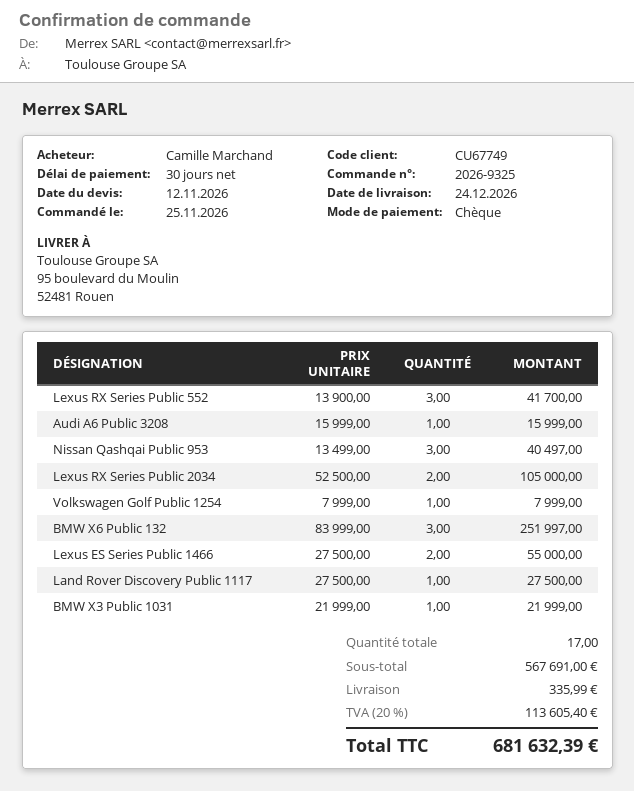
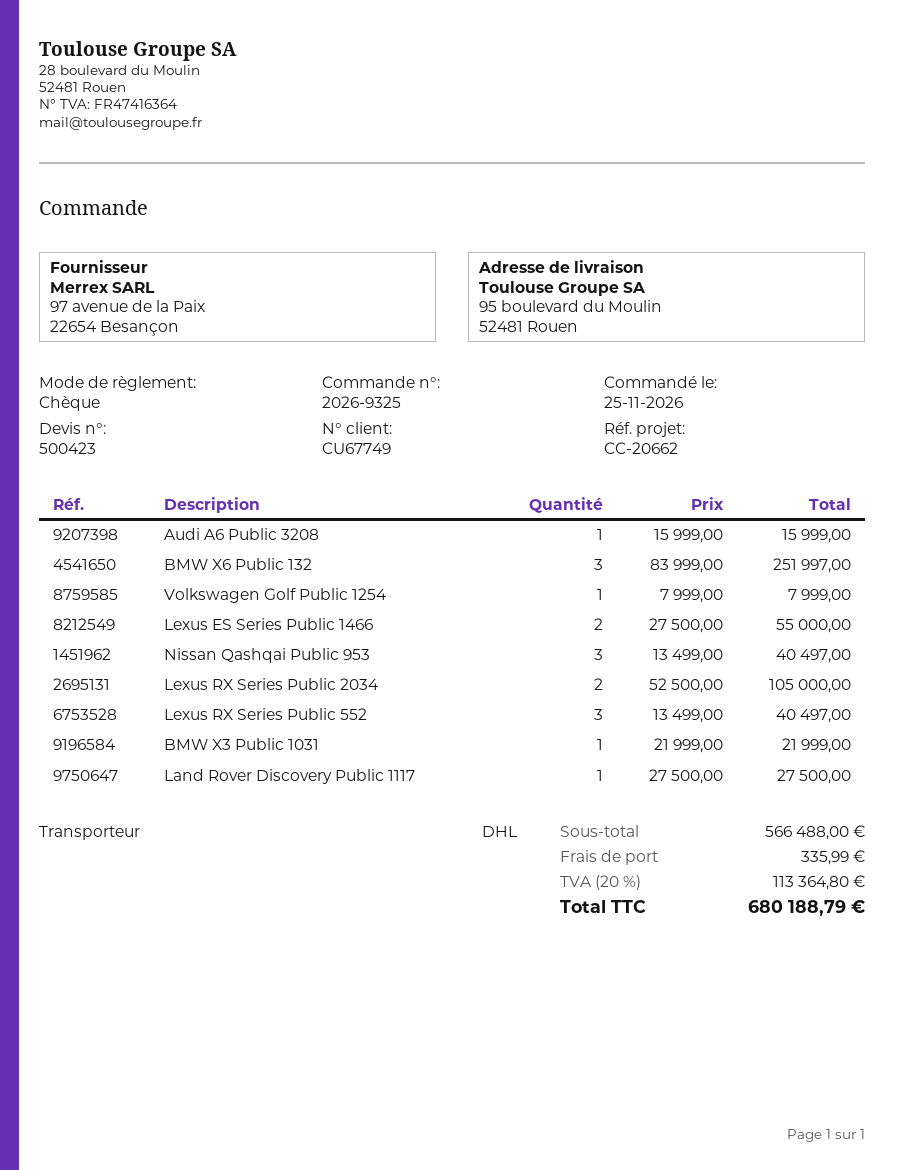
Lexus RX Series Public 552: 3 x 13900.00 = 41700.00 -> 3 x 13499.00 = 40497.00
subtotal: 567691.00 -> 566488.00
tax: 20% = 113605.40 -> 20% = 113364.80
total: 681632.39 -> 680188.79

